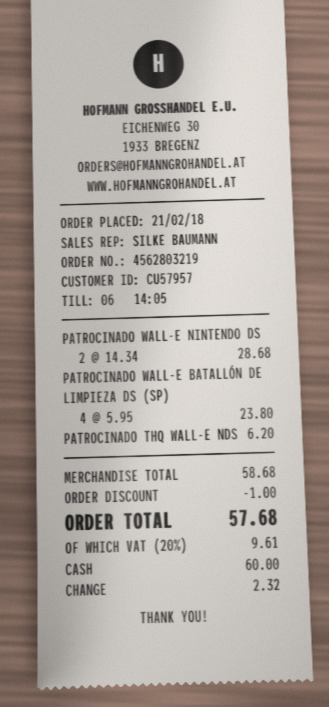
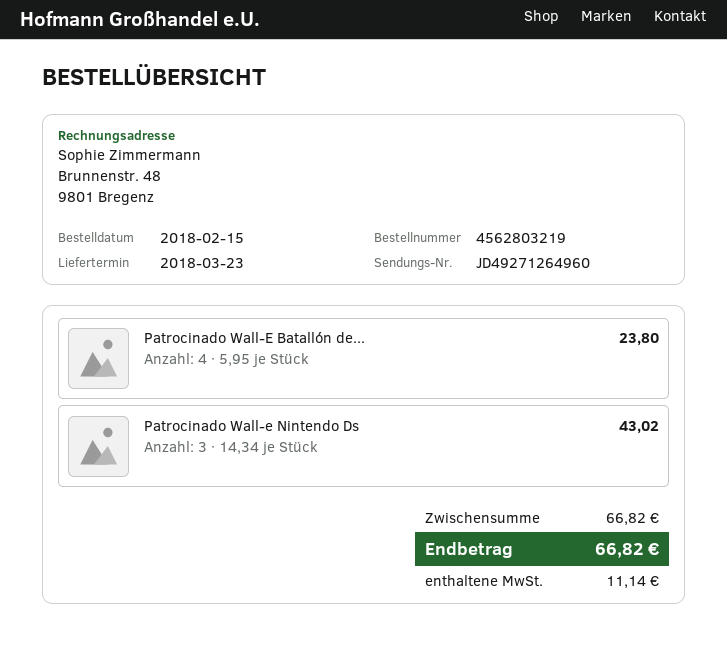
order date: 2018-02-21 -> 2018-02-15
PATROCINADO WALL-E NINTENDO DS: 2 x 14.34 = 28.68 -> 3 x 14.34 = 43.02
PATROCINADO THQ WALL-E NDS: 1 x 6.20 = 6.20 -> none
subtotal: 58.68 -> 66.82
discount: 1.00 -> none
tax: 9.61 -> 11.14
total: 57.68 -> 66.82

